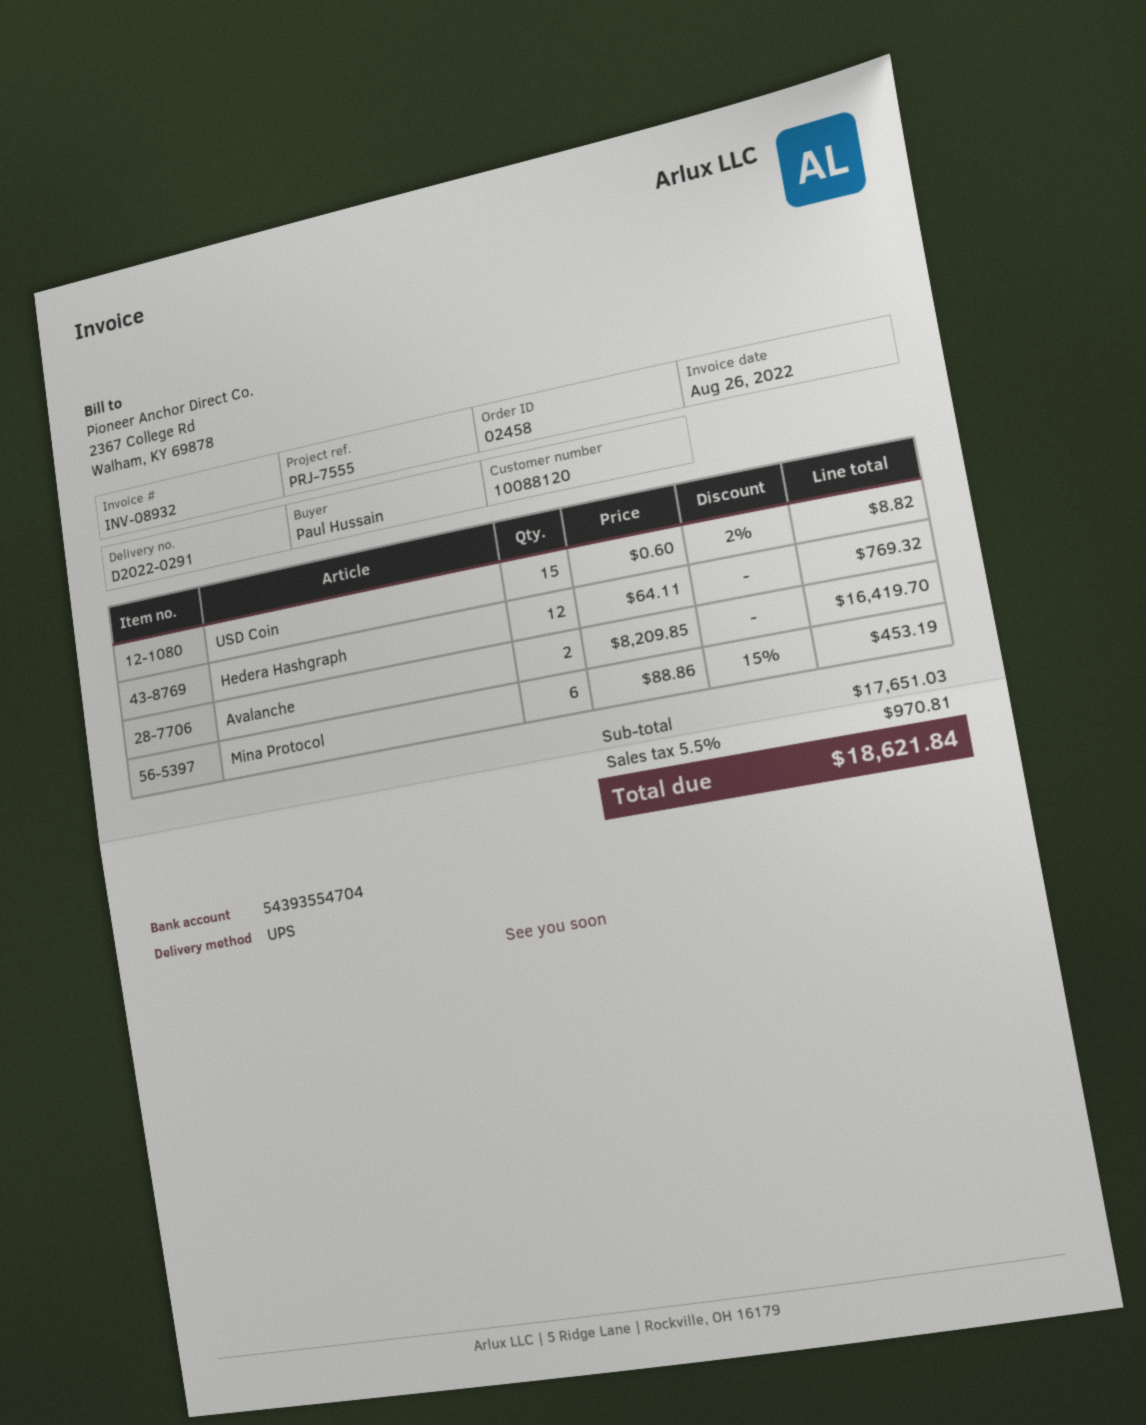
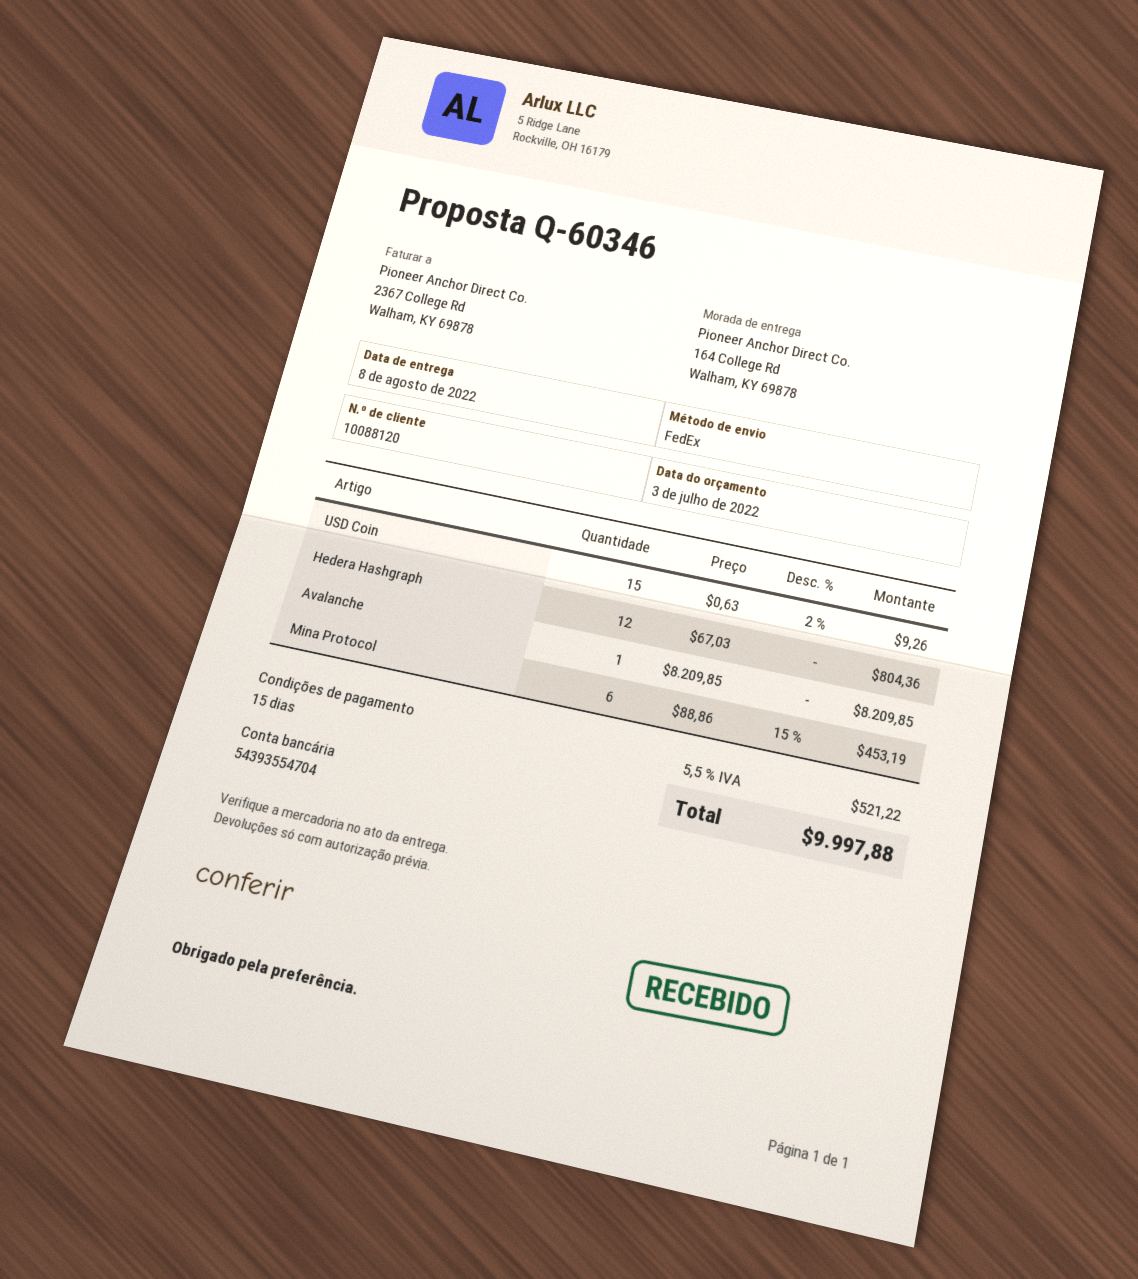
shipping method: UPS -> FedEx
USD Coin: 15 x 0.60 - 2% = 8.82 -> 15 x 0.63 - 2% = 9.26
Hedera Hashgraph: 12 x 64.11 = 769.32 -> 12 x 67.03 = 804.36
Avalanche: 2 x 8209.85 = 16419.70 -> 1 x 8209.85 = 8209.85
tax: 5.5% = 970.81 -> 5.5% = 521.22
total: 18621.84 -> 9997.88

